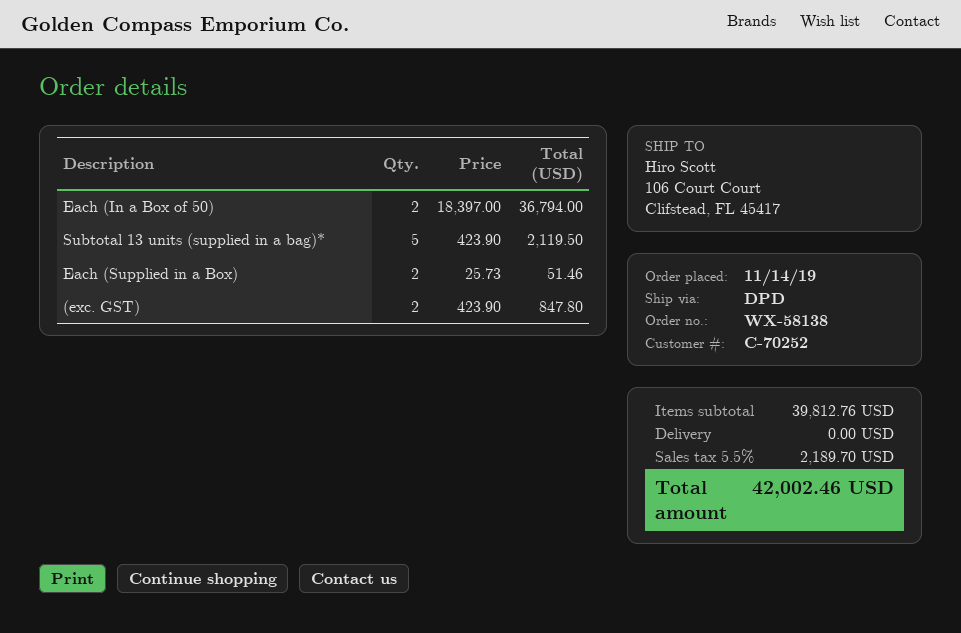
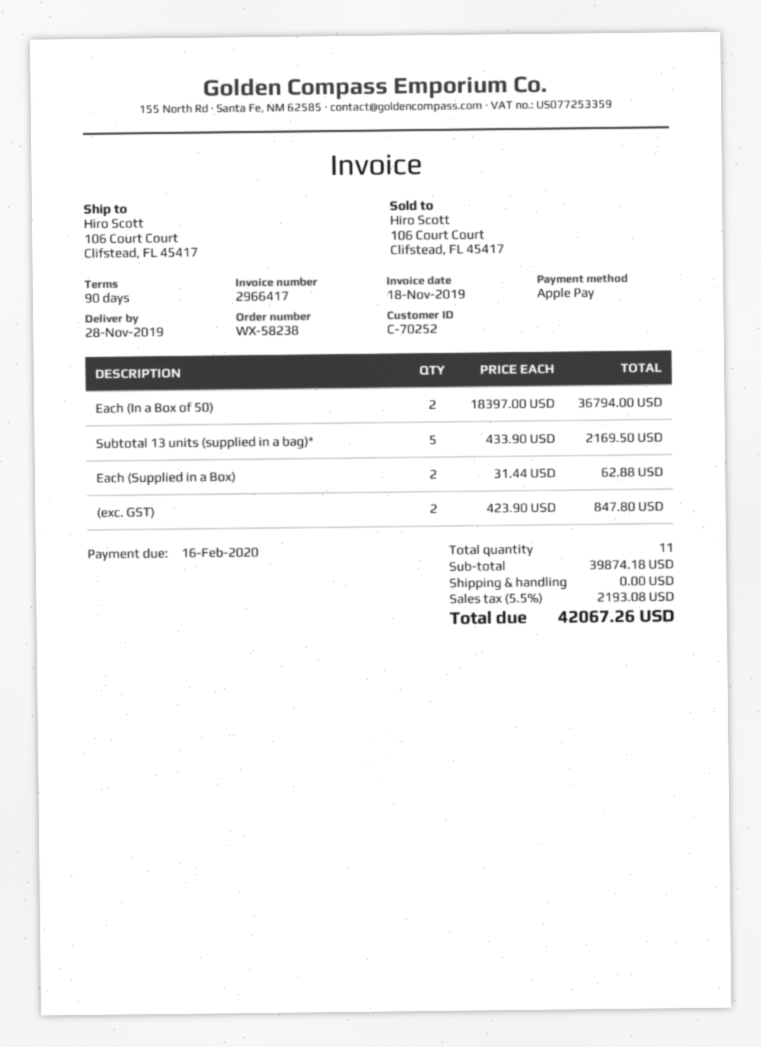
order number: WX-58138 -> WX-58238
Subtotal 13 units (supplied in a bag)*: 5 x 423.90 = 2119.50 -> 5 x 433.90 = 2169.50
Each (Supplied in a Box): 2 x 25.73 = 51.46 -> 2 x 31.44 = 62.88
subtotal: 39812.76 -> 39874.18
tax: 5.5% = 2189.70 -> 5.5% = 2193.08
total: 42002.46 -> 42067.26

